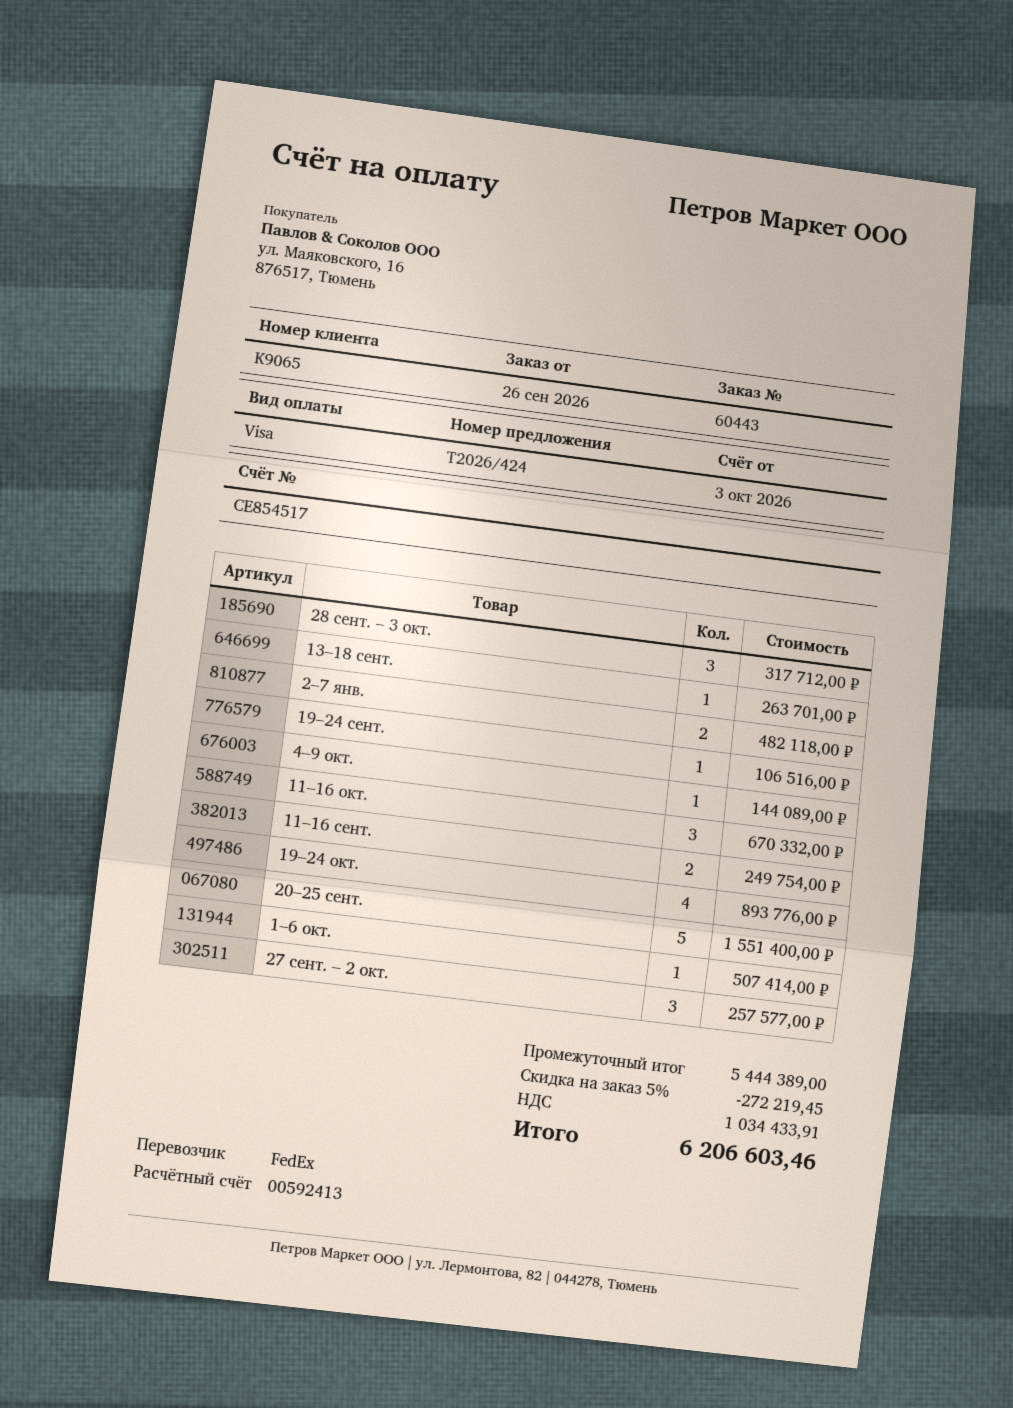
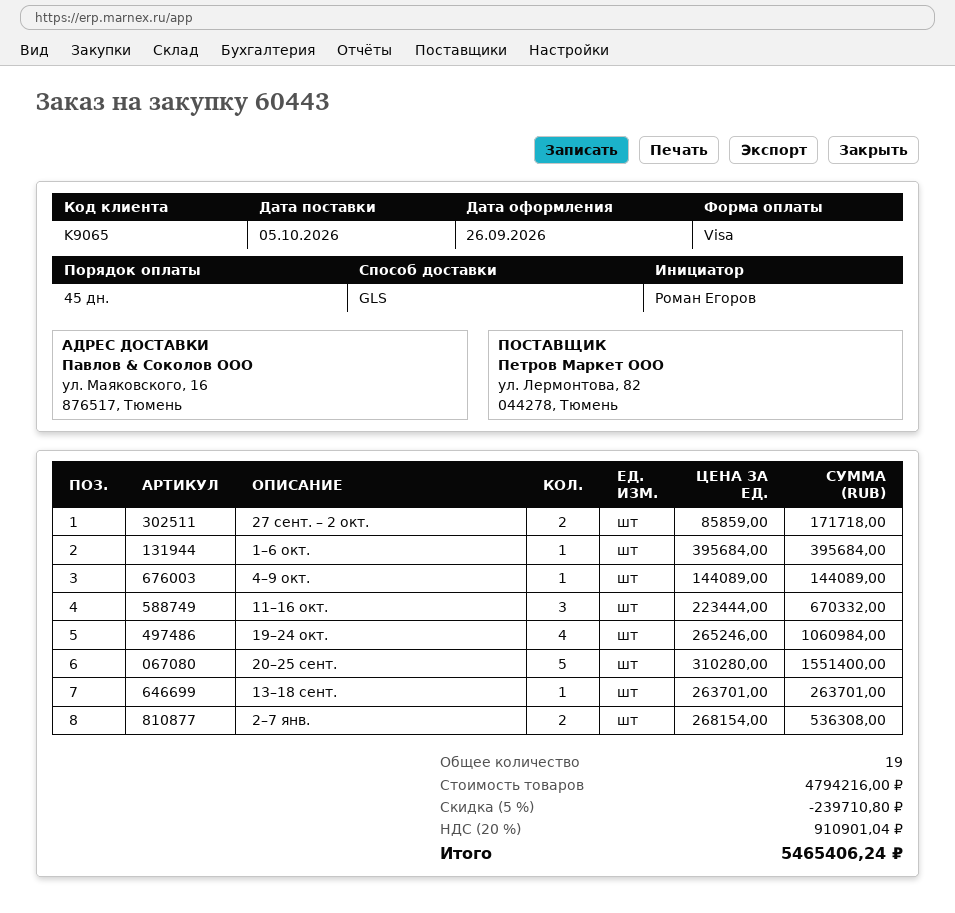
shipping method: FedEx -> GLS
28 сент. – 3 окт.: 3 for 317712.00 -> none
2–7 янв.: 2 for 482118.00 -> 2 for 536308.00
19–24 сент.: 1 for 106516.00 -> none
11–16 сент.: 2 for 249754.00 -> none
19–24 окт.: 4 for 893776.00 -> 4 for 1060984.00
1–6 окт.: 1 for 507414.00 -> 1 for 395684.00
27 сент. – 2 окт.: 3 for 257577.00 -> 2 for 171718.00
subtotal: 5444389.00 -> 4794216.00
discount: 5% = 272219.45 -> 5% = 239710.80
tax: 1034433.91 -> 910901.04
total: 6206603.46 -> 5465406.24

